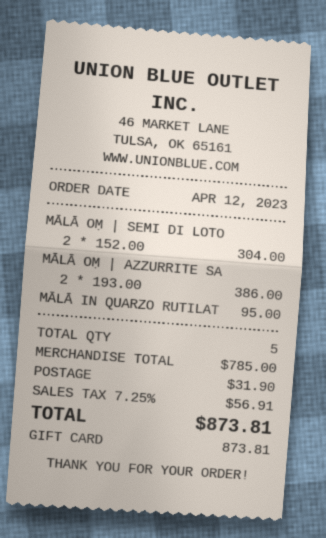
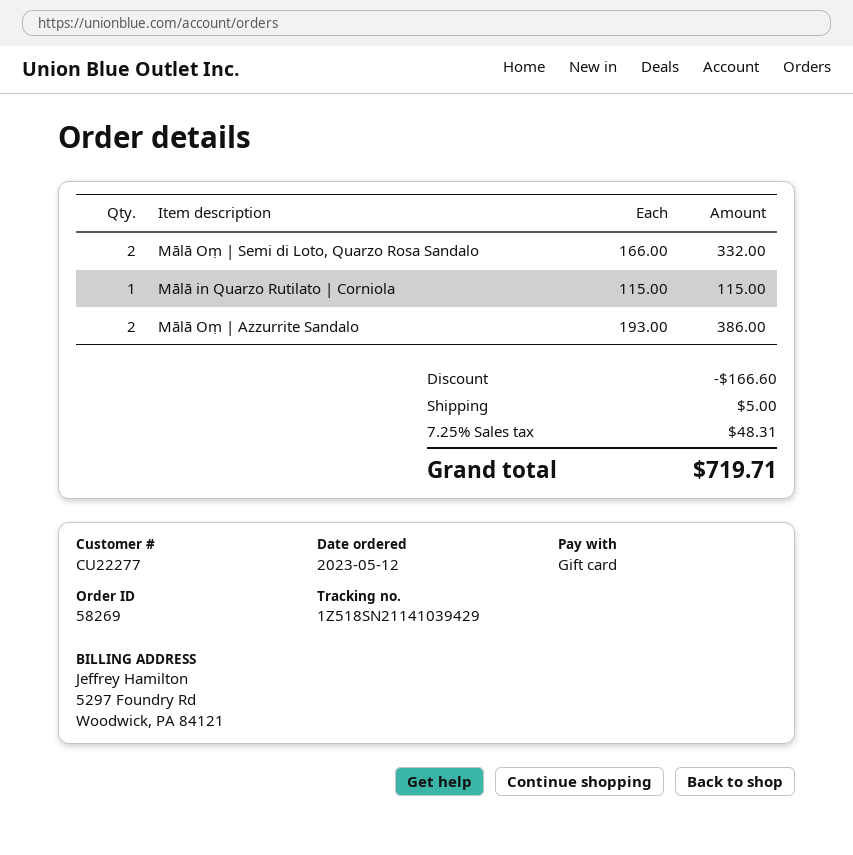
order date: 2023-04-12 -> 2023-05-12
MĀLĀ OṂ | SEMI DI LOTO: 2 x 152.00 = 304.00 -> 2 x 166.00 = 332.00
MĀLĀ IN QUARZO RUTILAT: 1 x 95.00 = 95.00 -> 1 x 115.00 = 115.00
discount: none -> 166.60
shipping: 31.90 -> 5.00
tax: 7.25% = 56.91 -> 7.25% = 48.31
total: 873.81 -> 719.71

